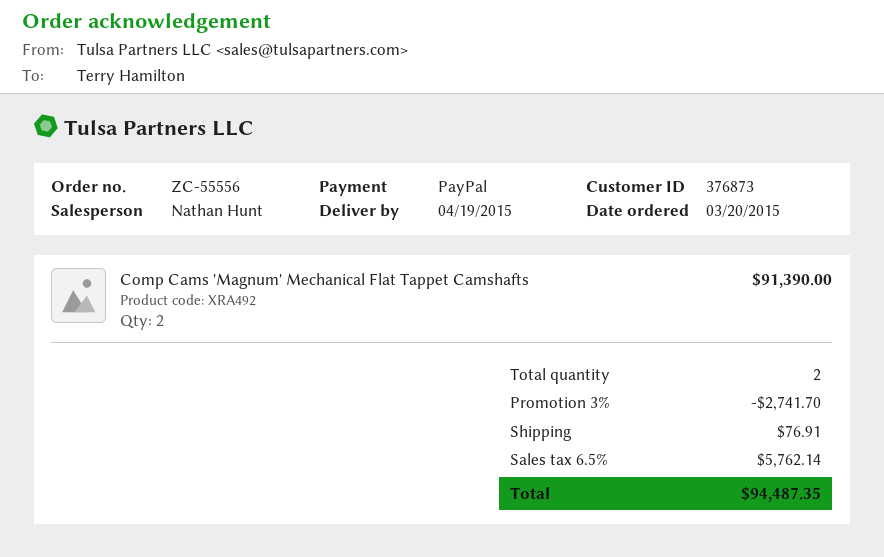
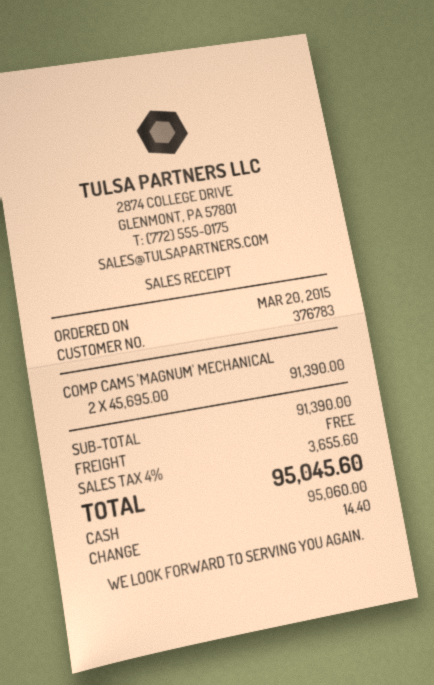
customer number: 376873 -> 376783
payment method: PayPal -> cash
discount: 3% = 2741.70 -> none
shipping: 76.91 -> 0.00
tax: 6.5% = 5762.14 -> 4% = 3655.60
total: 94487.35 -> 95045.60

